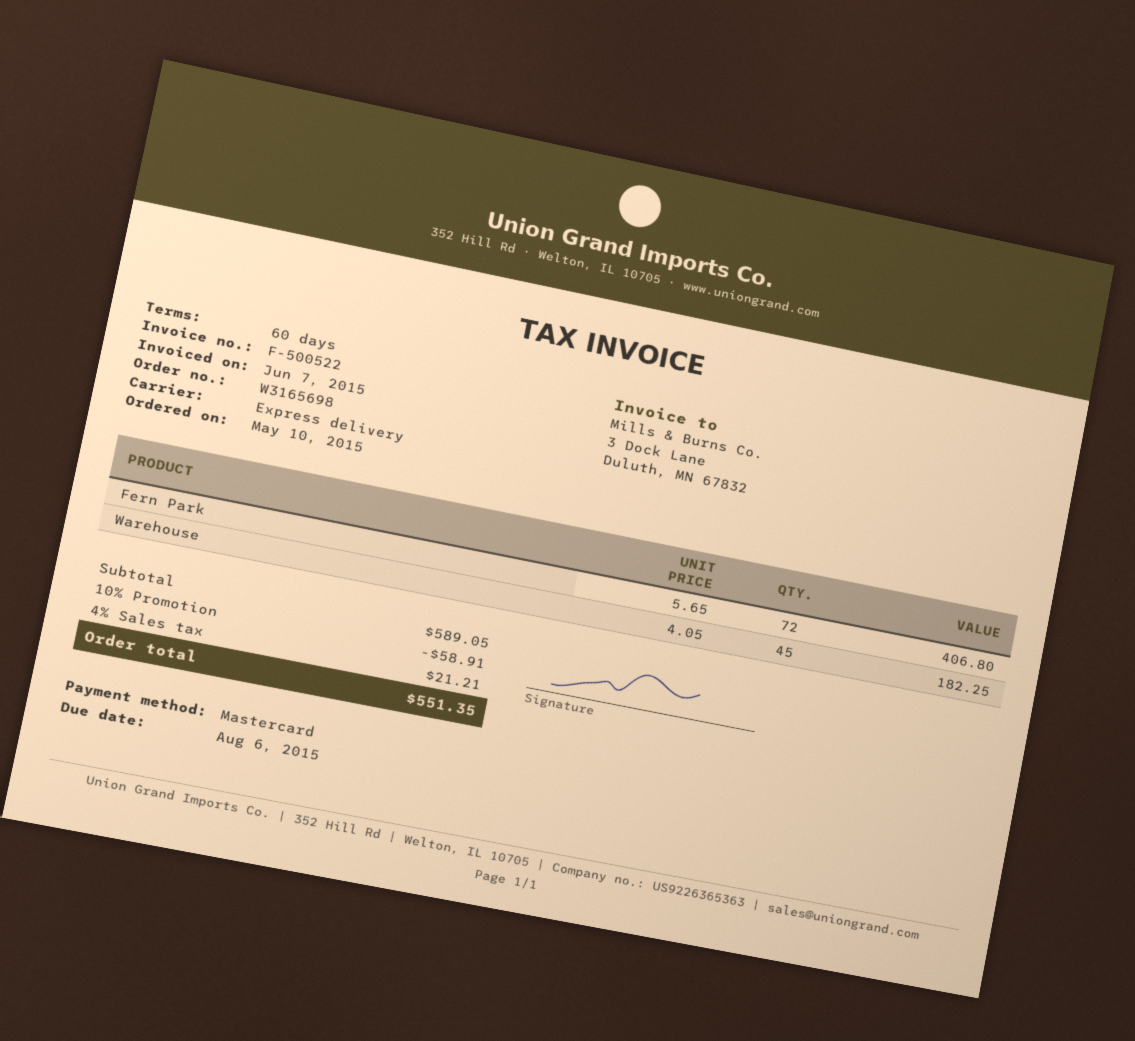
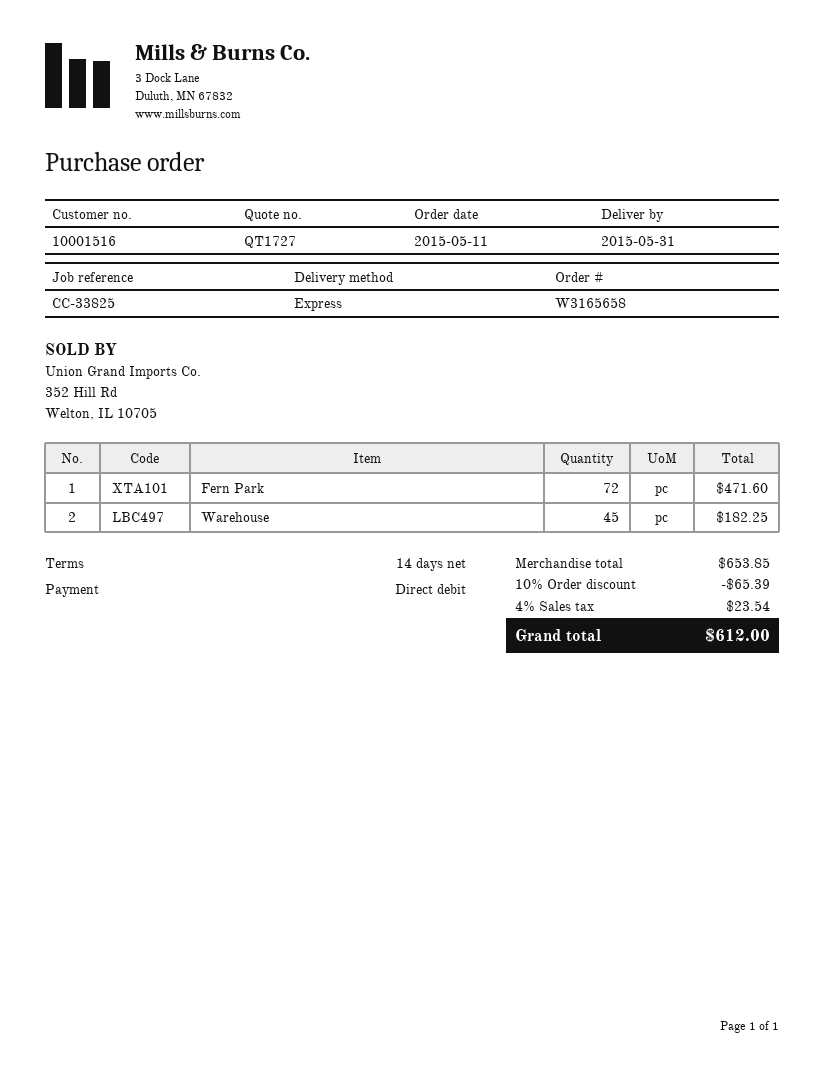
order number: W3165698 -> W3165658
order date: 2015-05-10 -> 2015-05-11
payment terms: 60 days -> 14 days
payment method: Mastercard -> direct debit
Fern Park: 72 for 406.80 -> 72 for 471.60
subtotal: 589.05 -> 653.85
discount: 10% = 58.91 -> 10% = 65.39
tax: 4% = 21.21 -> 4% = 23.54
total: 551.35 -> 612.00

